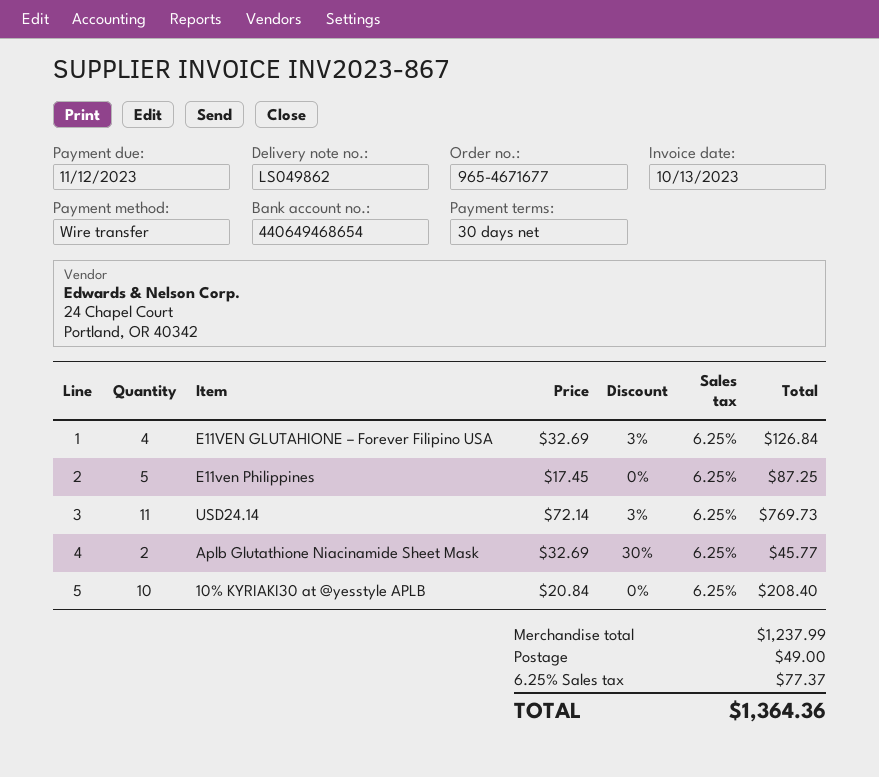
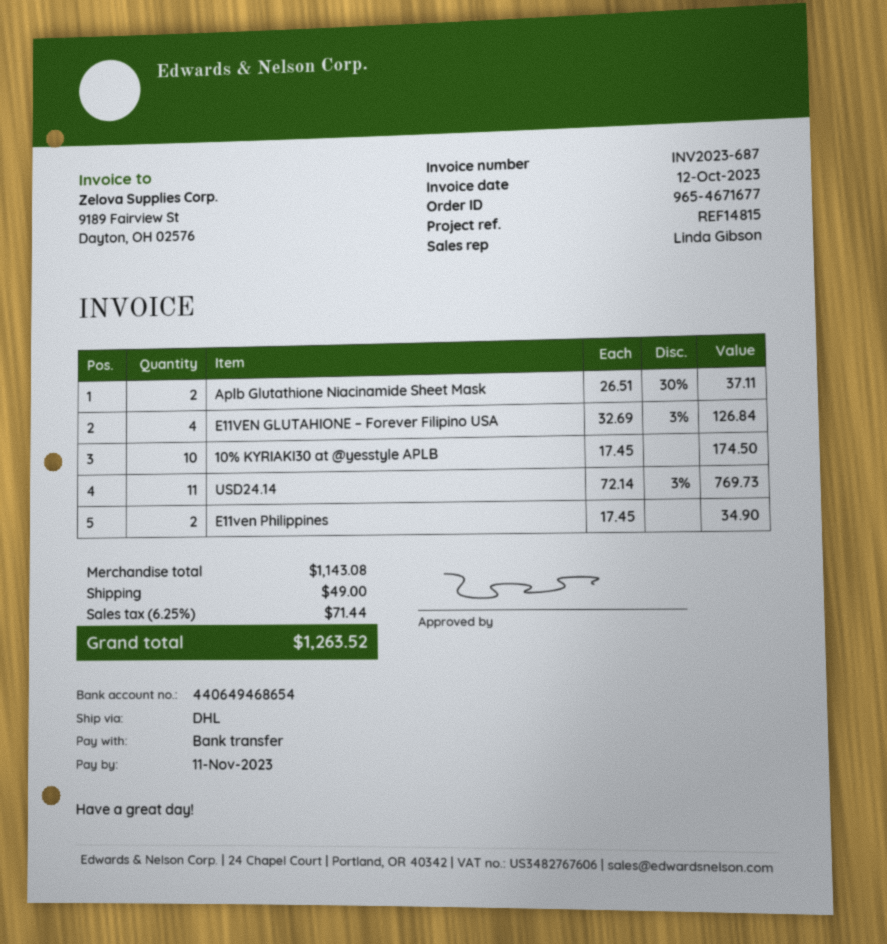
invoice number: INV2023-867 -> INV2023-687
invoice date: 2023-10-13 -> 2023-10-12
due date: 2023-11-12 -> 2023-11-11
E11ven Philippines: 5 x 17.45 = 87.25 -> 2 x 17.45 = 34.90
Aplb Glutathione Niacinamide Sheet Mask: 2 x 32.69 - 30% = 45.77 -> 2 x 26.51 - 30% = 37.11
10% KYRIAKI30 at @yesstyle APLB: 10 x 20.84 = 208.40 -> 10 x 17.45 = 174.50
subtotal: 1237.99 -> 1143.08
tax: 6.25% = 77.37 -> 6.25% = 71.44
total: 1364.36 -> 1263.52

